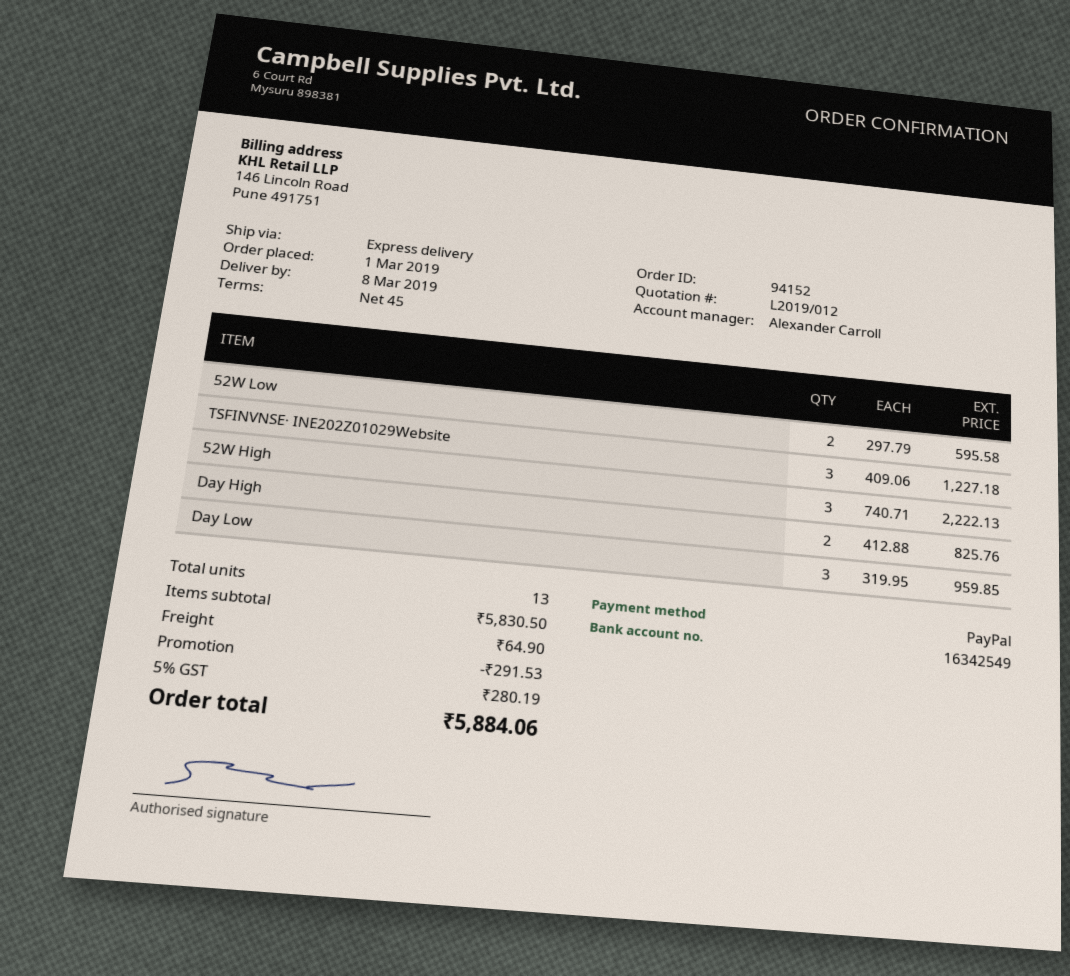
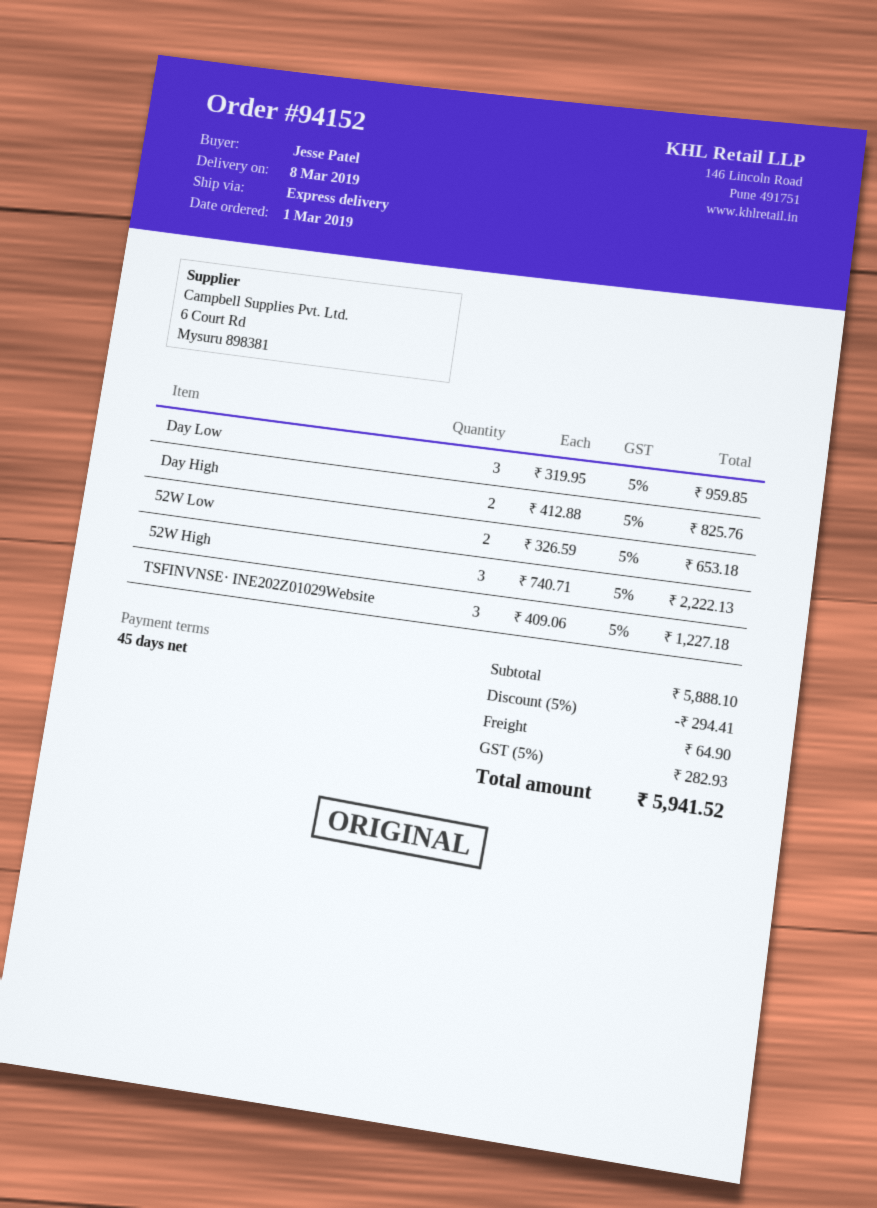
52W Low: 2 x 297.79 = 595.58 -> 2 x 326.59 = 653.18
subtotal: 5830.50 -> 5888.10
discount: 291.53 -> 294.41
tax: 5% = 280.19 -> 5% = 282.93
total: 5884.06 -> 5941.52

